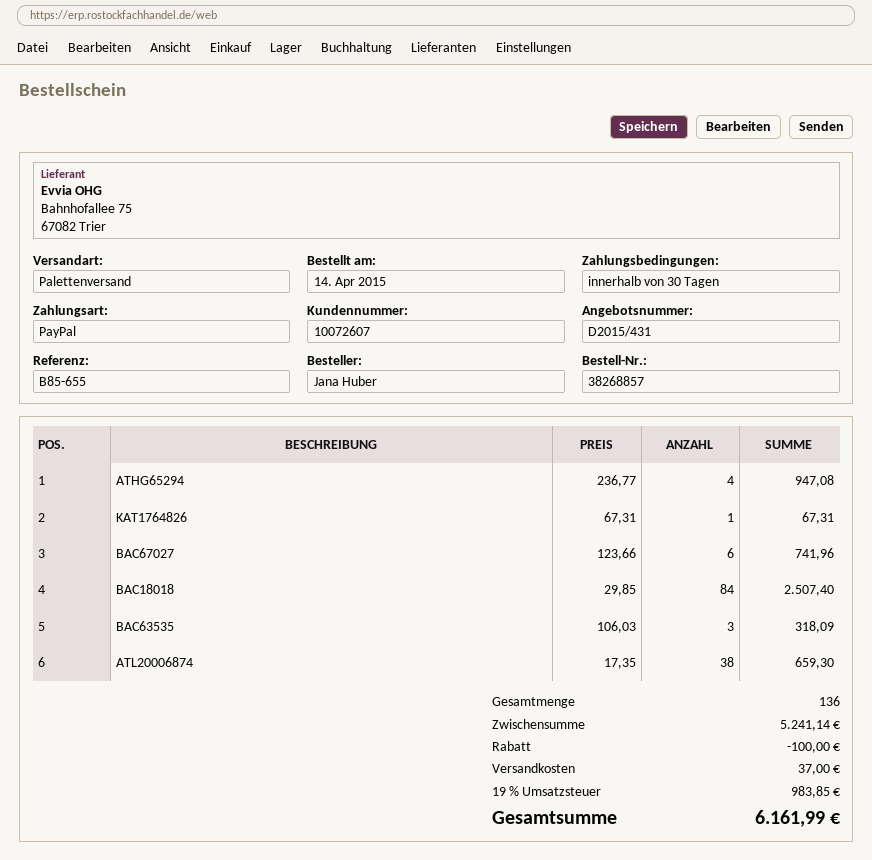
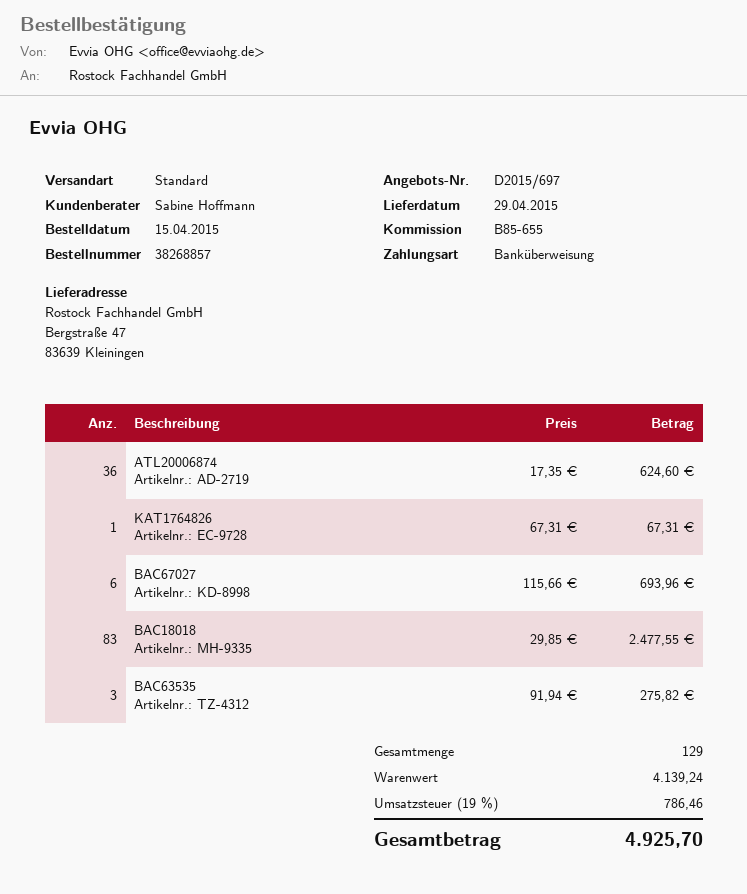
quote number: D2015/431 -> D2015/697
order date: 2015-04-14 -> 2015-04-15
payment method: PayPal -> bank transfer
shipping method: pallet freight -> standard
ATHG65294: 4 x 236.77 = 947.08 -> none
BAC67027: 6 x 123.66 = 741.96 -> 6 x 115.66 = 693.96
BAC18018: 84 x 29.85 = 2507.40 -> 83 x 29.85 = 2477.55
BAC63535: 3 x 106.03 = 318.09 -> 3 x 91.94 = 275.82
ATL20006874: 38 x 17.35 = 659.30 -> 36 x 17.35 = 624.60
total quantity: 136 -> 129
subtotal: 5241.14 -> 4139.24
discount: 100.00 -> none
shipping: 37.00 -> none
tax: 19% = 983.85 -> 19% = 786.46
total: 6161.99 -> 4925.70

